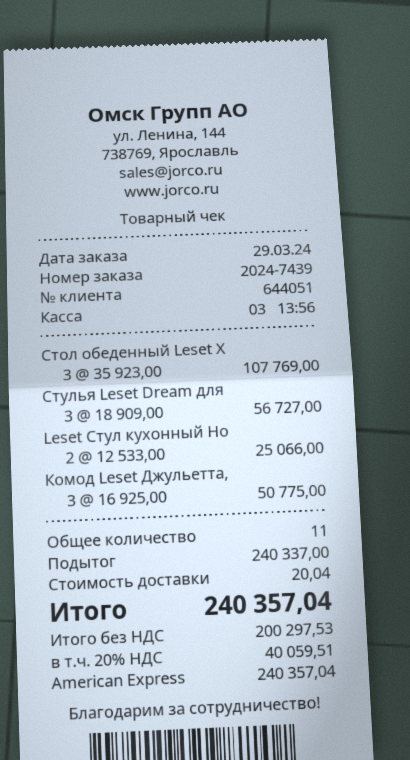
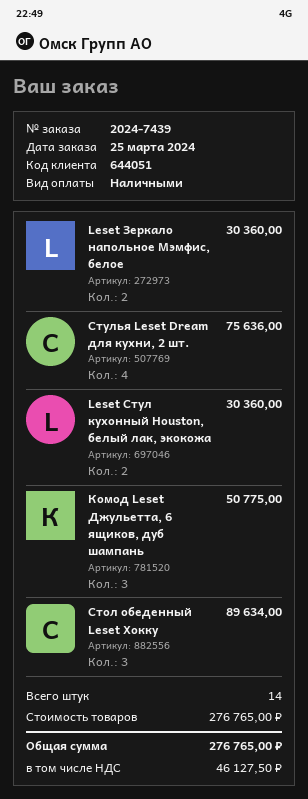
order date: 2024-03-29 -> 2024-03-25
payment method: American Express -> cash
Стол обеденный Leset Х: 3 for 107769.00 -> 3 for 89634.00
Стулья Leset Dream для: 3 for 56727.00 -> 4 for 75636.00
Leset Стул кухонный Ho: 2 for 25066.00 -> 2 for 30360.00
Leset Зеркало напольное Мэмфис, белое: none -> 2 for 30360.00
total quantity: 11 -> 14
subtotal: 240337.00 -> 276765.00
shipping: 20.04 -> none
tax: 40059.51 -> 46127.50
total: 240357.04 -> 276765.00

